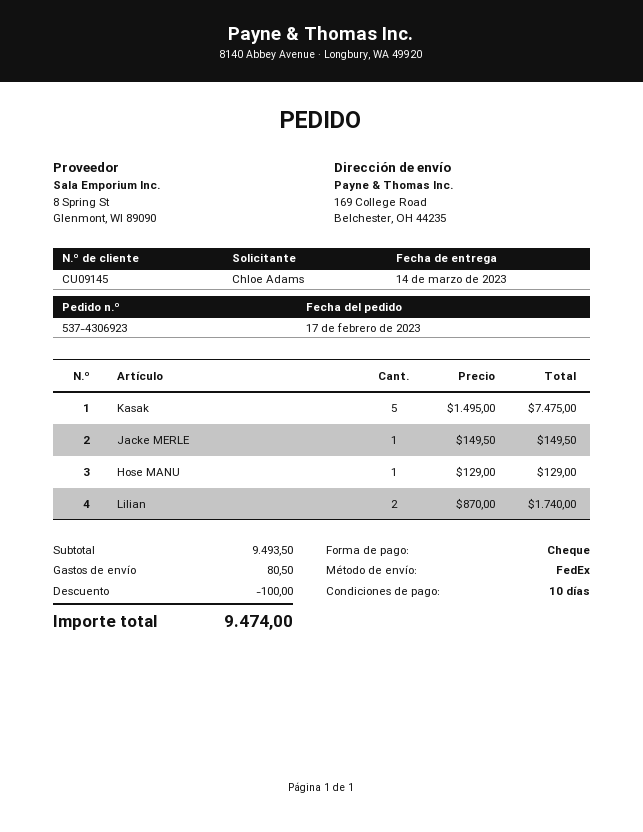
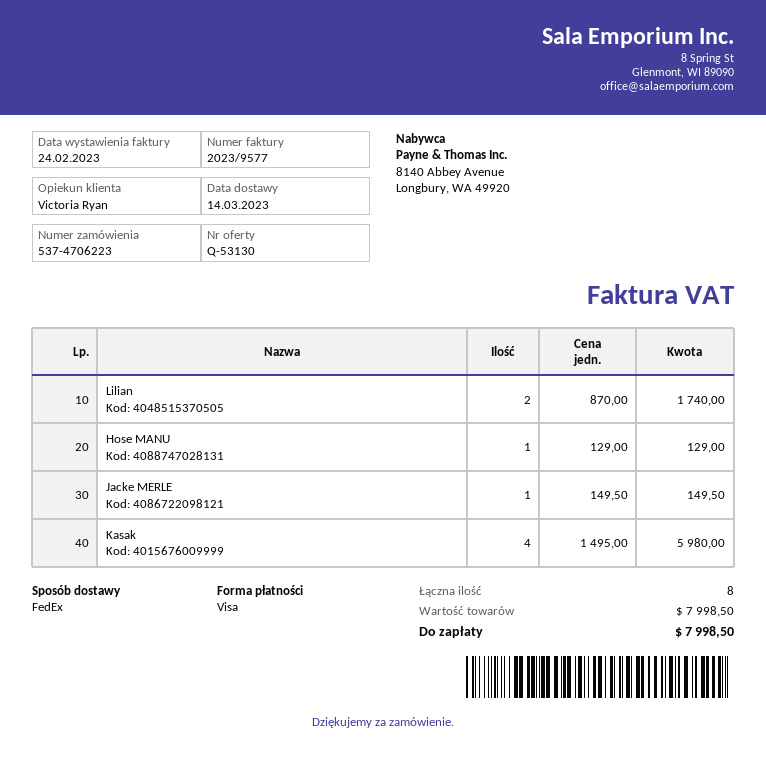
order number: 537-4306923 -> 537-4706223
payment method: cheque -> Visa
Kasak: 5 x 1495.00 = 7475.00 -> 4 x 1495.00 = 5980.00
subtotal: 9493.50 -> 7998.50
discount: 100.00 -> none
shipping: 80.50 -> none
total: 9474.00 -> 7998.50

